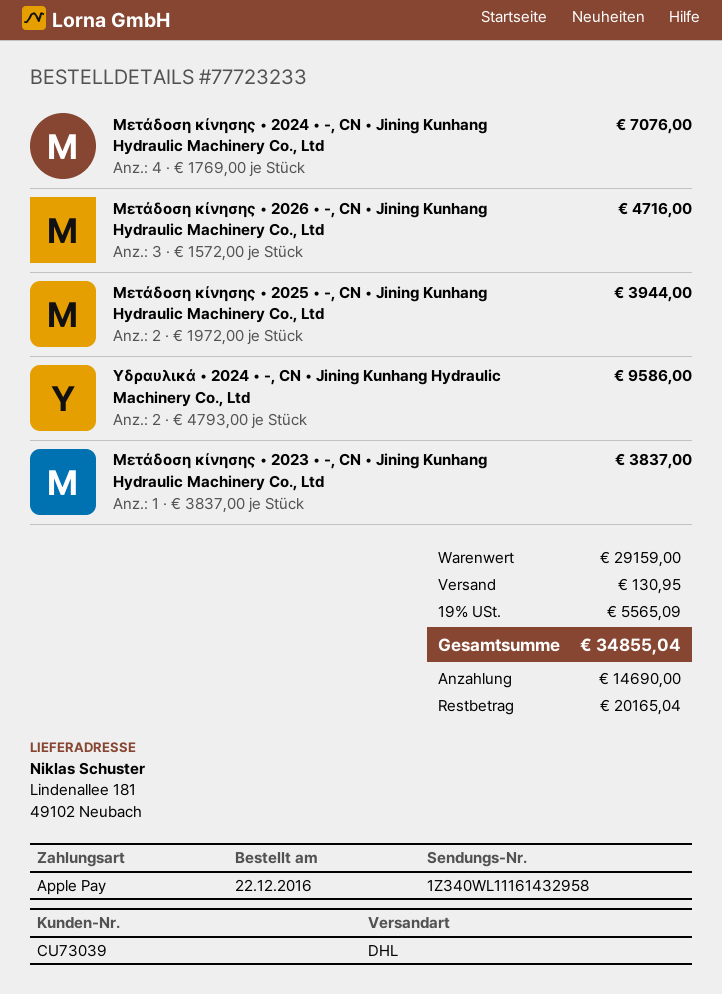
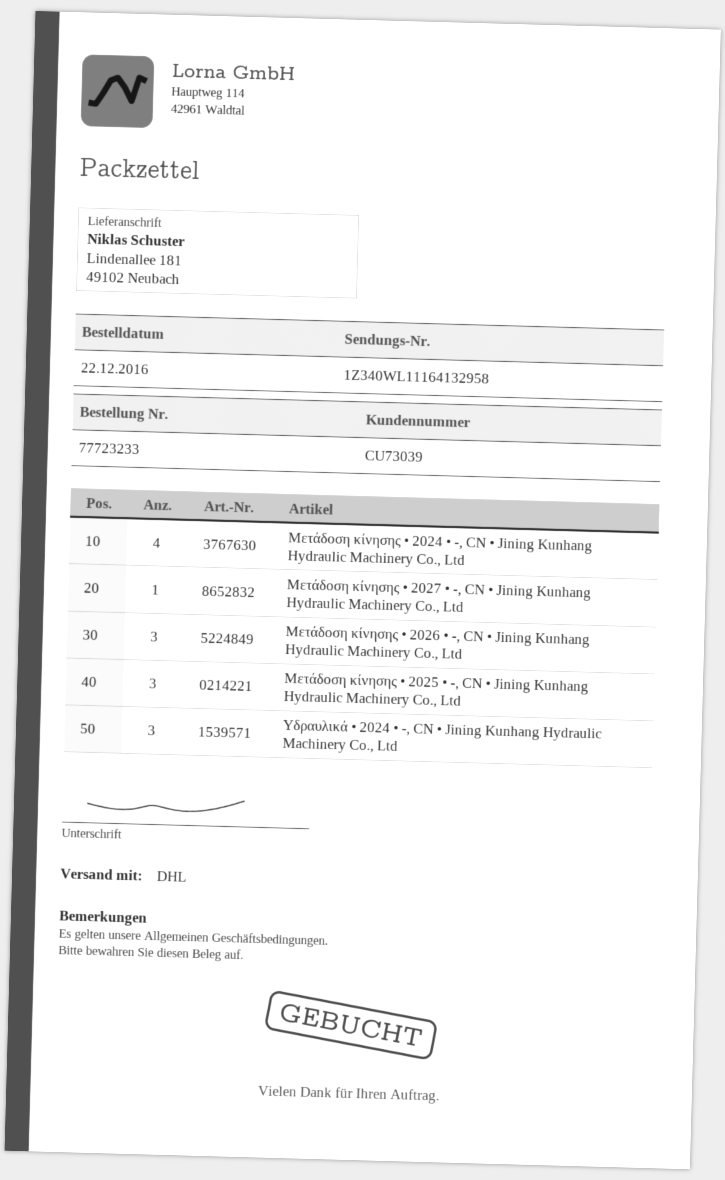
tracking number: 1Z340WL11161432958 -> 1Z340WL11164132958
Μετάδοση κίνησης • 2025 • -, CN • Jining Kunhang Hydraulic Machinery Co., Ltd: 2 -> 3
Υδραυλικά • 2024 • -, CN • Jining Kunhang Hydraulic Machinery Co., Ltd: 2 -> 3
Μετάδοση κίνησης • 2023 • -, CN • Jining Kunhang Hydraulic Machinery Co., Ltd: 1 -> none
Μετάδοση κίνησης • 2027 • -, CN • Jining Kunhang Hydraulic Machinery Co., Ltd: none -> 1

